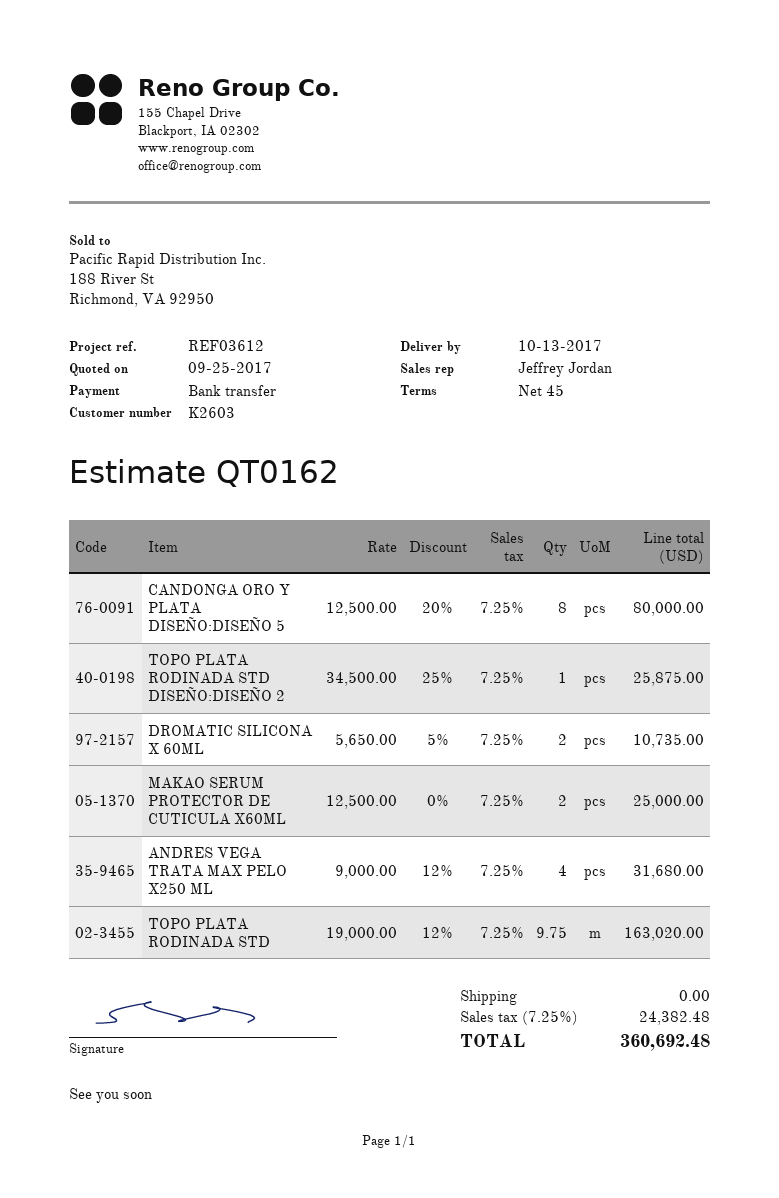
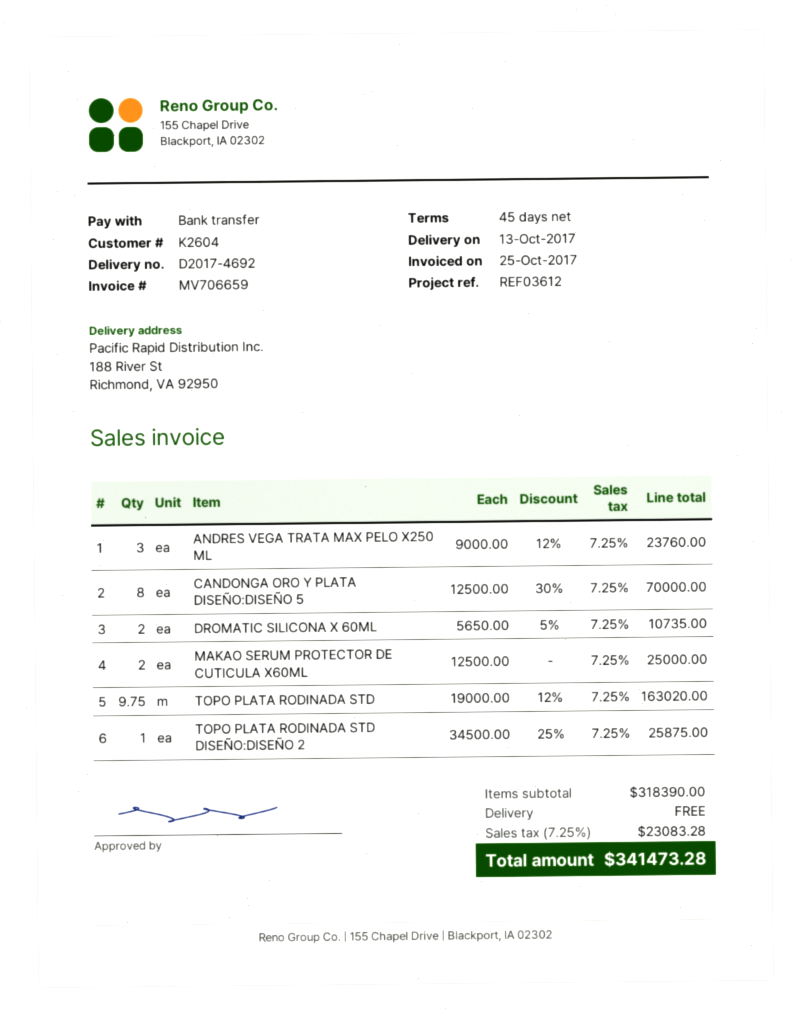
customer number: K2603 -> K2604
CANDONGA ORO Y PLATA DISEÑO:DISEÑO 5: 8 x 12500.00 - 20% = 80000.00 -> 8 x 12500.00 - 30% = 70000.00
ANDRES VEGA TRATA MAX PELO X250 ML: 4 x 9000.00 - 12% = 31680.00 -> 3 x 9000.00 - 12% = 23760.00
tax: 7.25% = 24382.48 -> 7.25% = 23083.28
total: 360692.48 -> 341473.28

